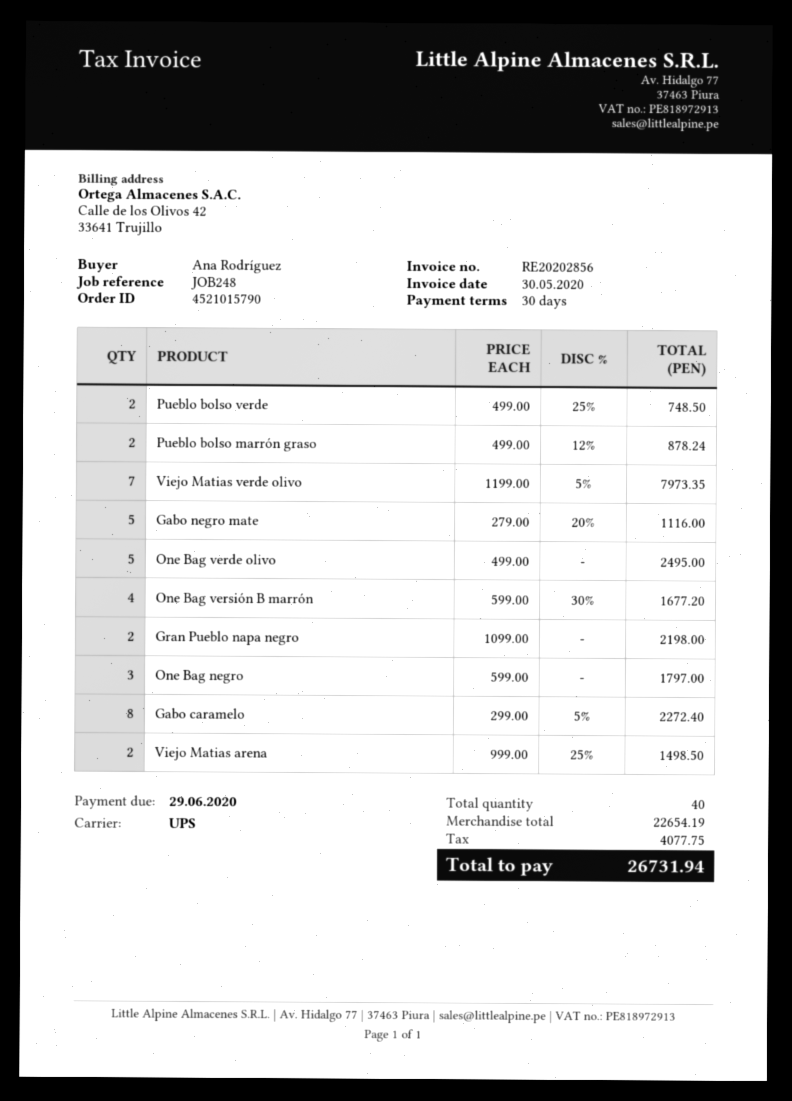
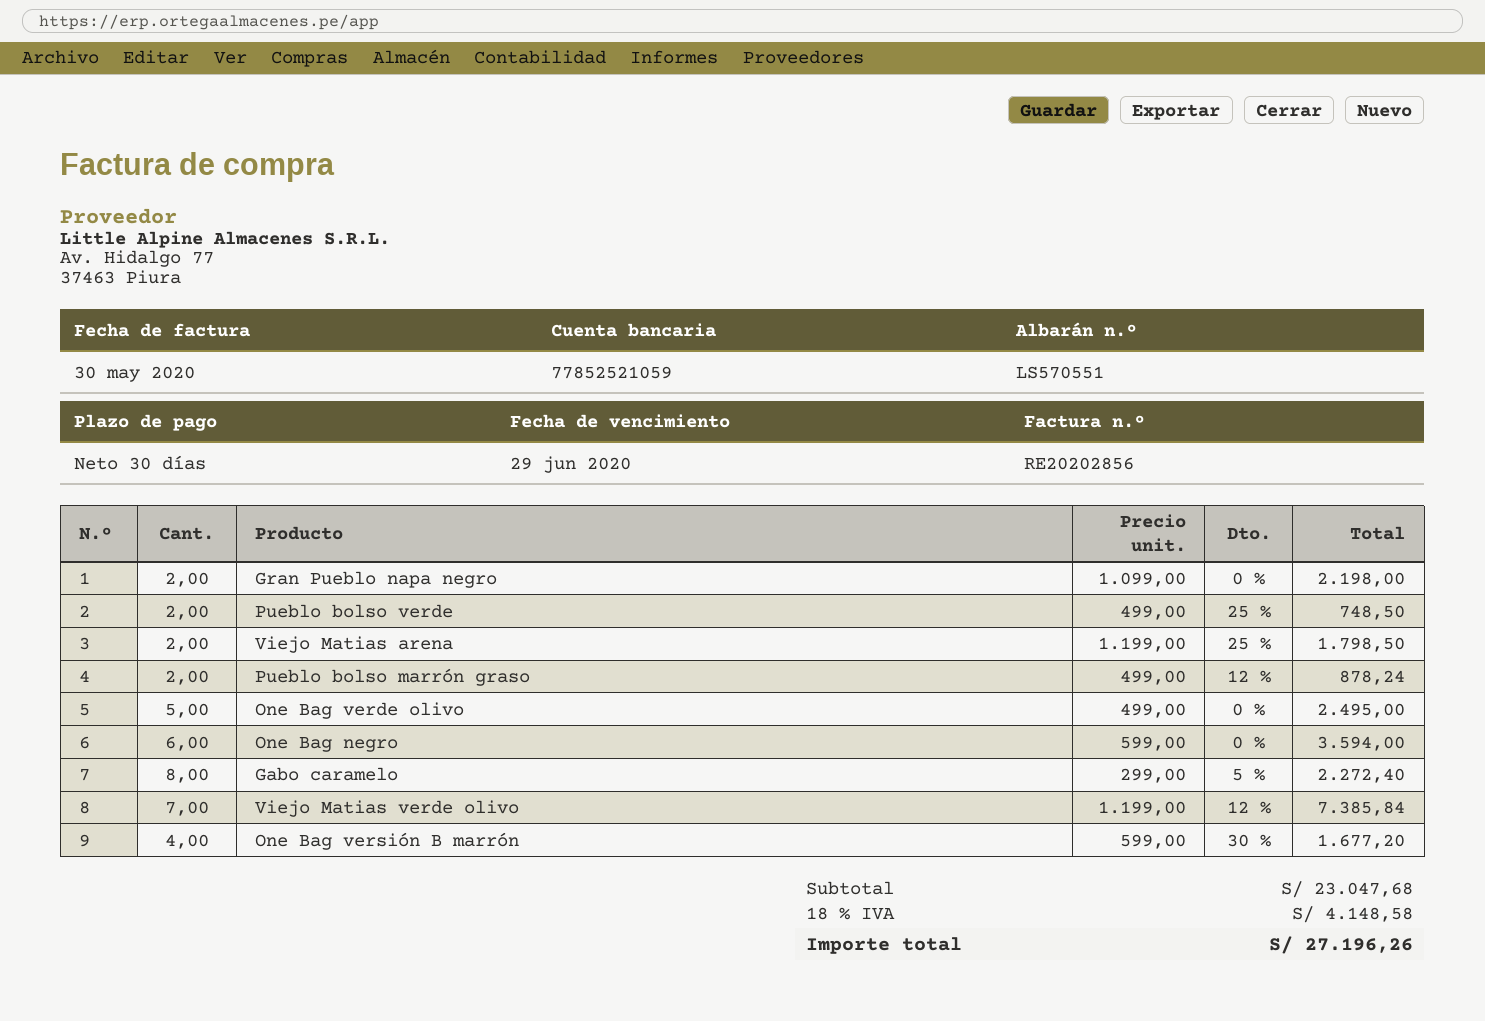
Viejo Matias verde olivo: 7 x 1199.00 - 5% = 7973.35 -> 7 x 1199.00 - 12% = 7385.84
Gabo negro mate: 5 x 279.00 - 20% = 1116.00 -> none
One Bag negro: 3 x 599.00 = 1797.00 -> 6 x 599.00 = 3594.00
Viejo Matias arena: 2 x 999.00 - 25% = 1498.50 -> 2 x 1199.00 - 25% = 1798.50
subtotal: 22654.19 -> 23047.68
tax: 4077.75 -> 4148.58
total: 26731.94 -> 27196.26

